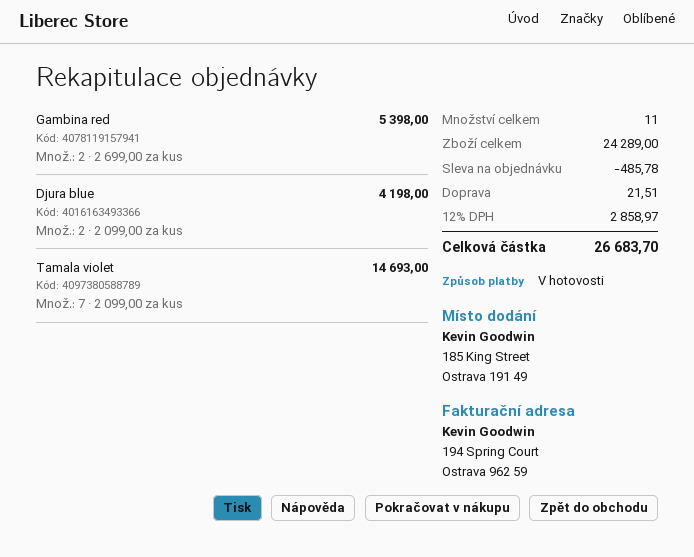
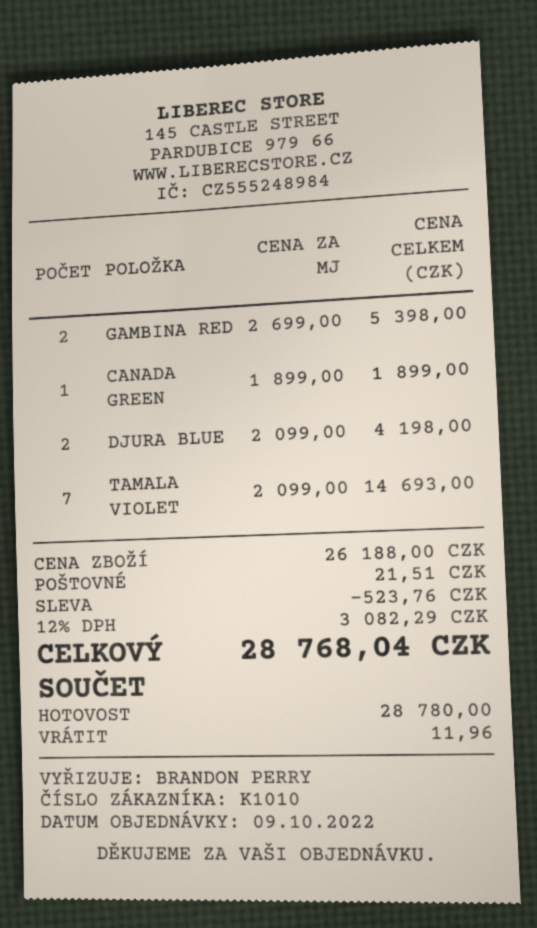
CANADA GREEN: none -> 1 x 1899.00 = 1899.00
subtotal: 24289.00 -> 26188.00
discount: 485.78 -> 523.76
tax: 12% = 2858.97 -> 12% = 3082.29
total: 26683.70 -> 28768.04

